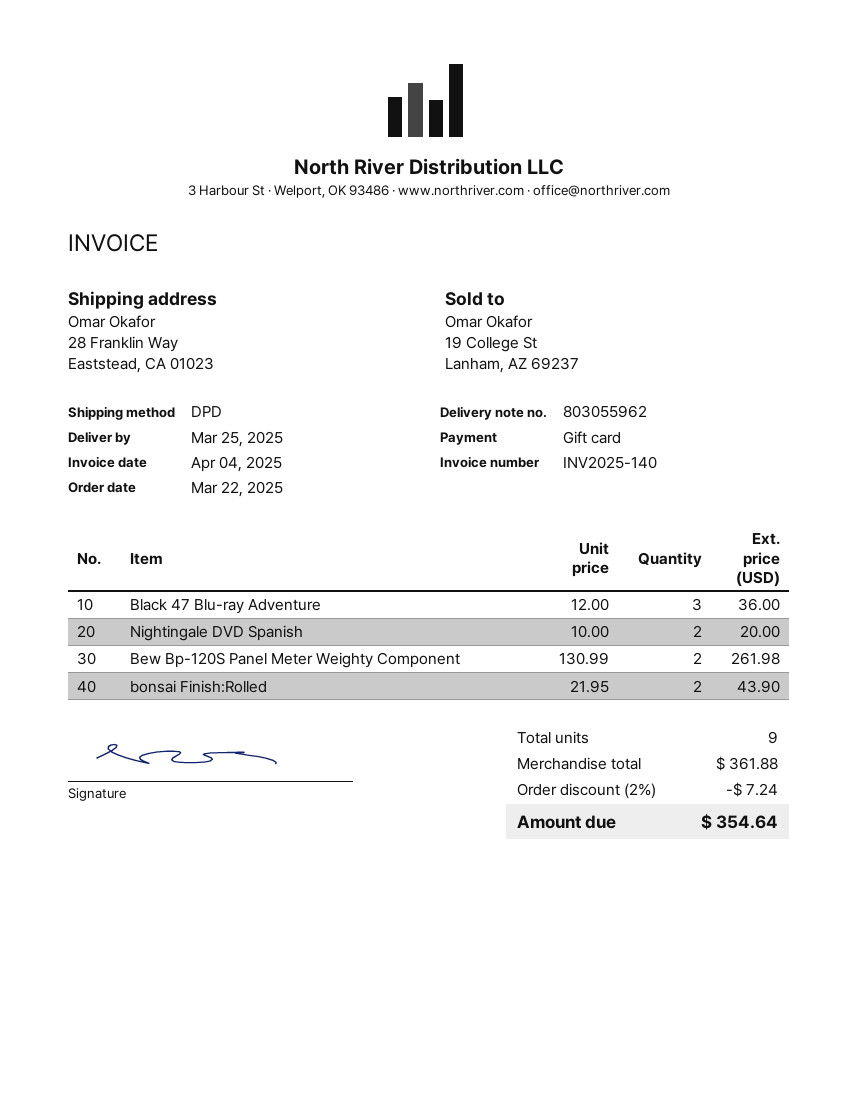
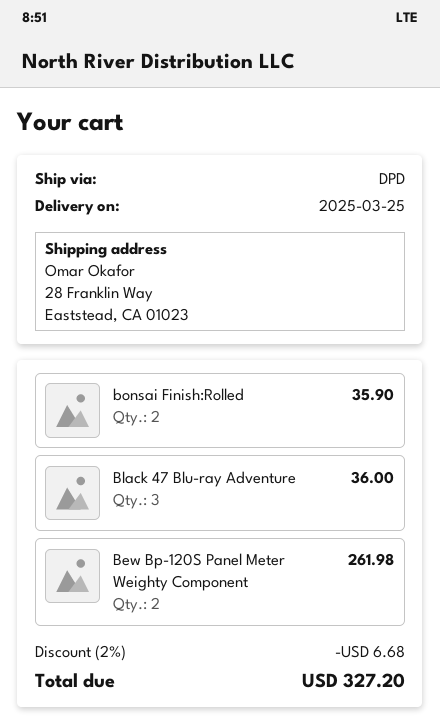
Nightingale DVD Spanish: 2 for 20.00 -> none
bonsai Finish:Rolled: 2 for 43.90 -> 2 for 35.90
discount: 2% = 7.24 -> 2% = 6.68
total: 354.64 -> 327.20

